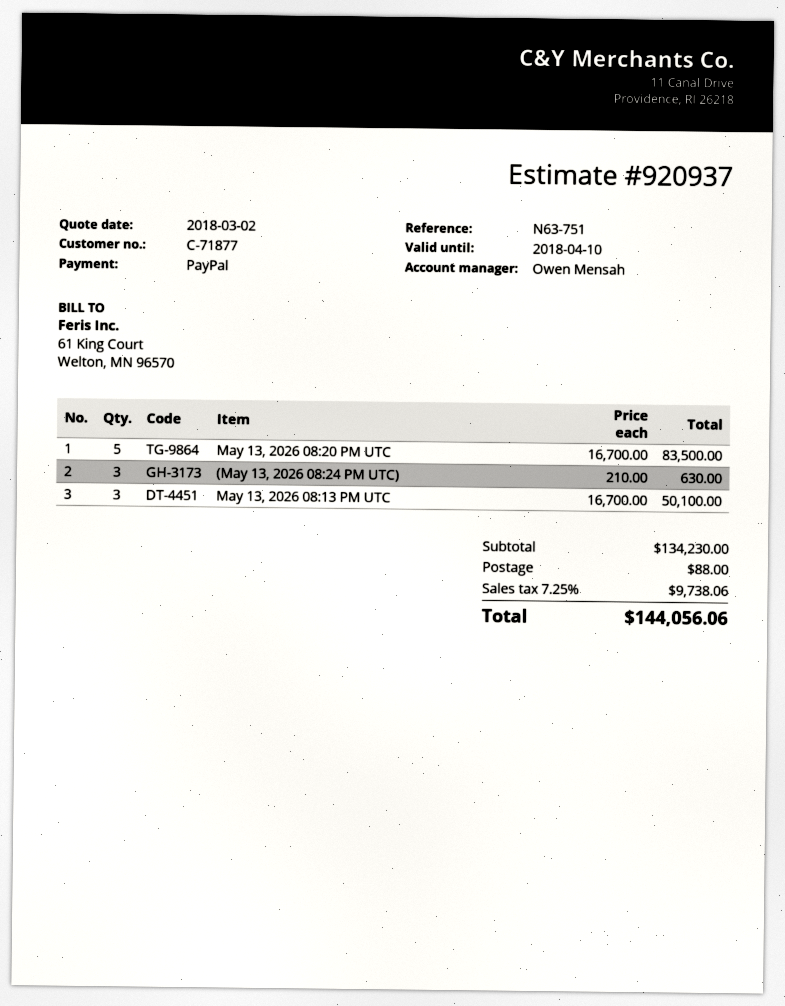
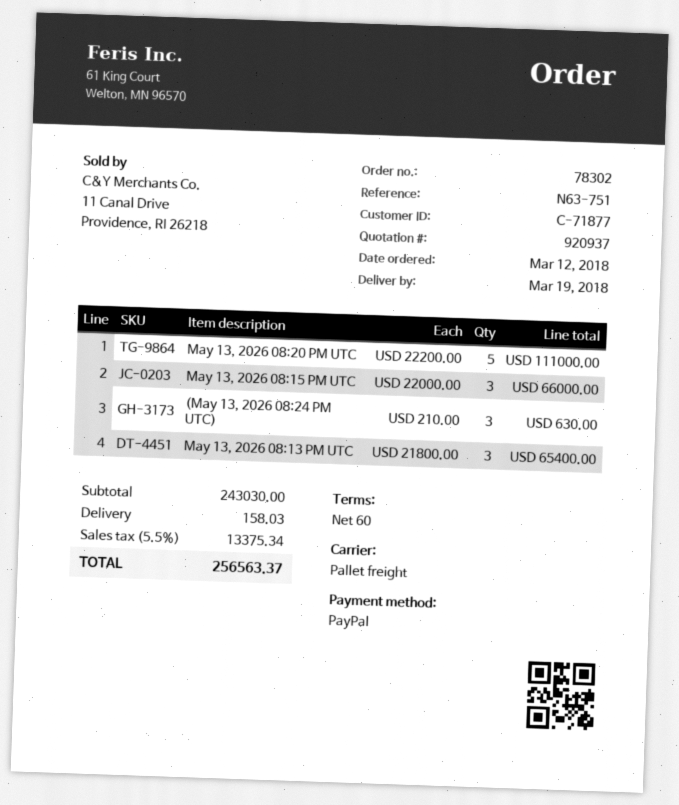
May 13, 2026 08:20 PM UTC: 5 x 16700.00 = 83500.00 -> 5 x 22200.00 = 111000.00
May 13, 2026 08:13 PM UTC: 3 x 16700.00 = 50100.00 -> 3 x 21800.00 = 65400.00
May 13, 2026 08:15 PM UTC: none -> 3 x 22000.00 = 66000.00
subtotal: 134230.00 -> 243030.00
shipping: 88.00 -> 158.03
tax: 7.25% = 9738.06 -> 5.5% = 13375.34
total: 144056.06 -> 256563.37

